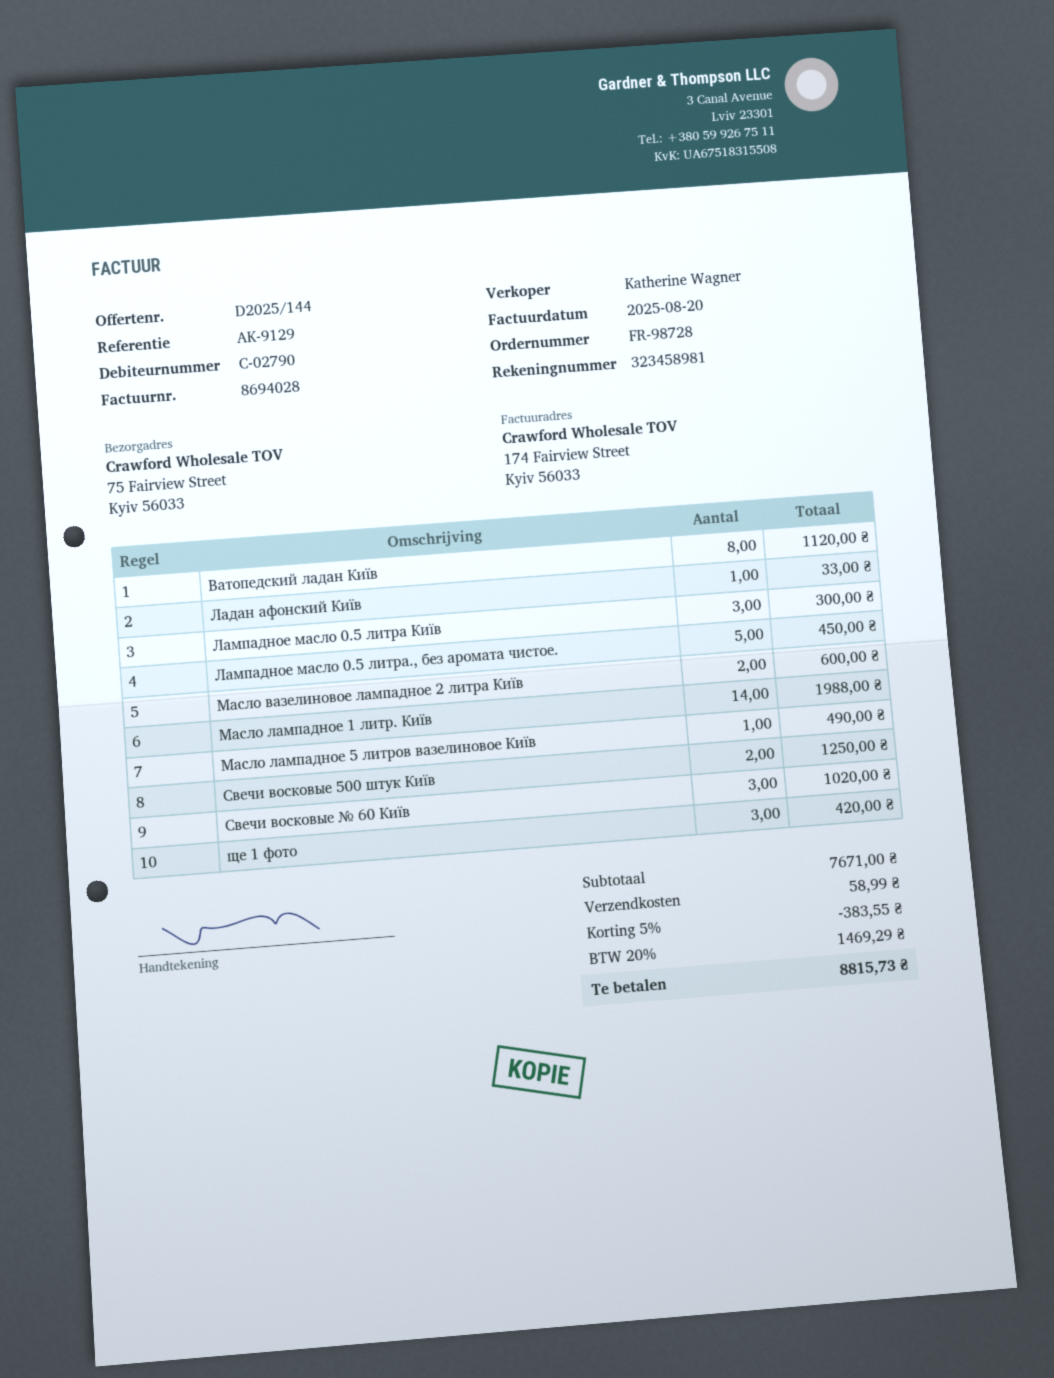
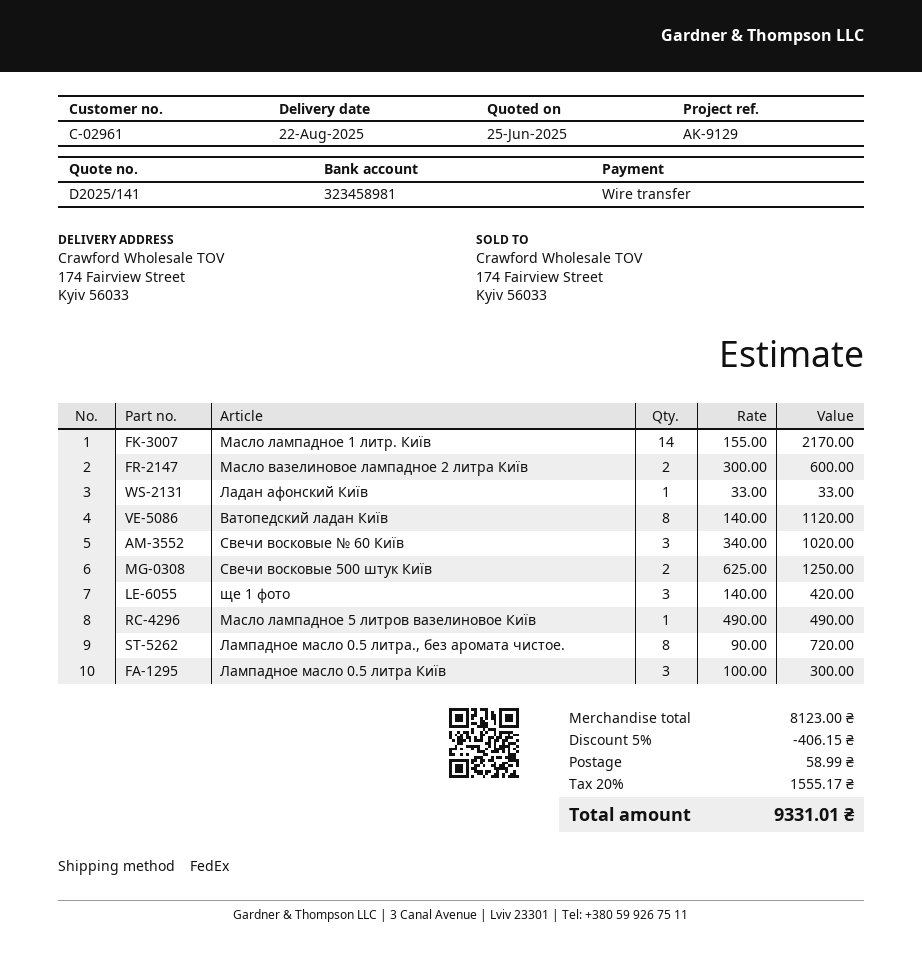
quote number: D2025/144 -> D2025/141
customer number: C-02790 -> C-02961
ship to: 75 Fairview Street, Kyiv 56033 -> 174 Fairview Street, Kyiv 56033
Лампадное масло 0.5 литра., без аромата чистое.: 5 for 450.00 -> 8 for 720.00
Масло лампадное 1 литр. Київ: 14 for 1988.00 -> 14 for 2170.00
subtotal: 7671.00 -> 8123.00
discount: 5% = 383.55 -> 5% = 406.15
tax: 20% = 1469.29 -> 20% = 1555.17
total: 8815.73 -> 9331.01

